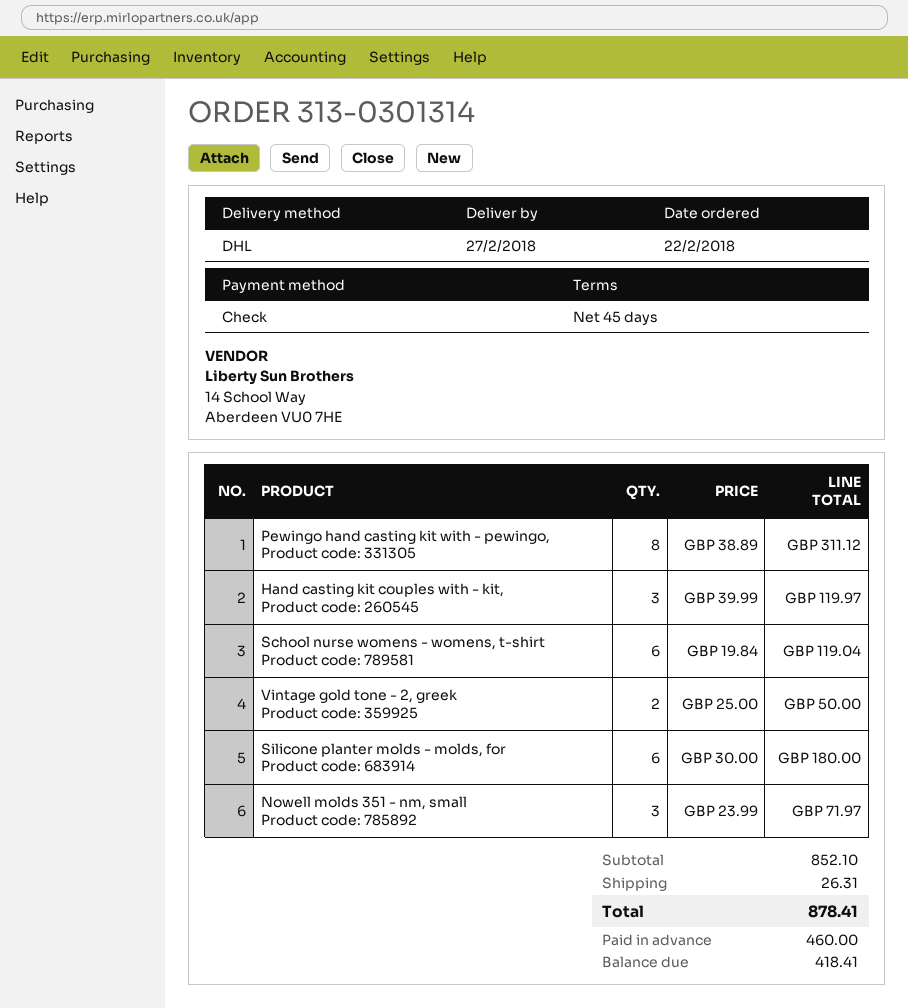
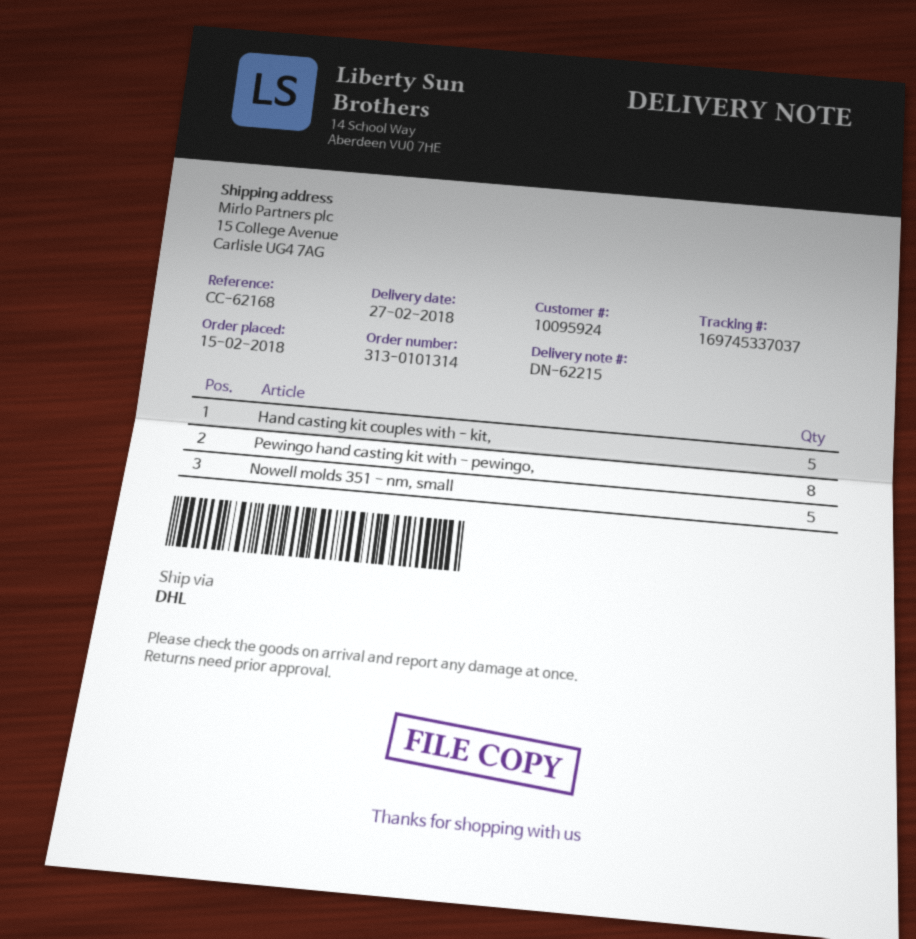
order number: 313-0301314 -> 313-0101314
order date: 2018-02-22 -> 2018-02-15
Hand casting kit couples with - kit,: 3 -> 5
School nurse womens - womens, t-shirt: 6 -> none
Vintage gold tone - 2, greek: 2 -> none
Silicone planter molds - molds, for: 6 -> none
Nowell molds 351 - nm, small: 3 -> 5

